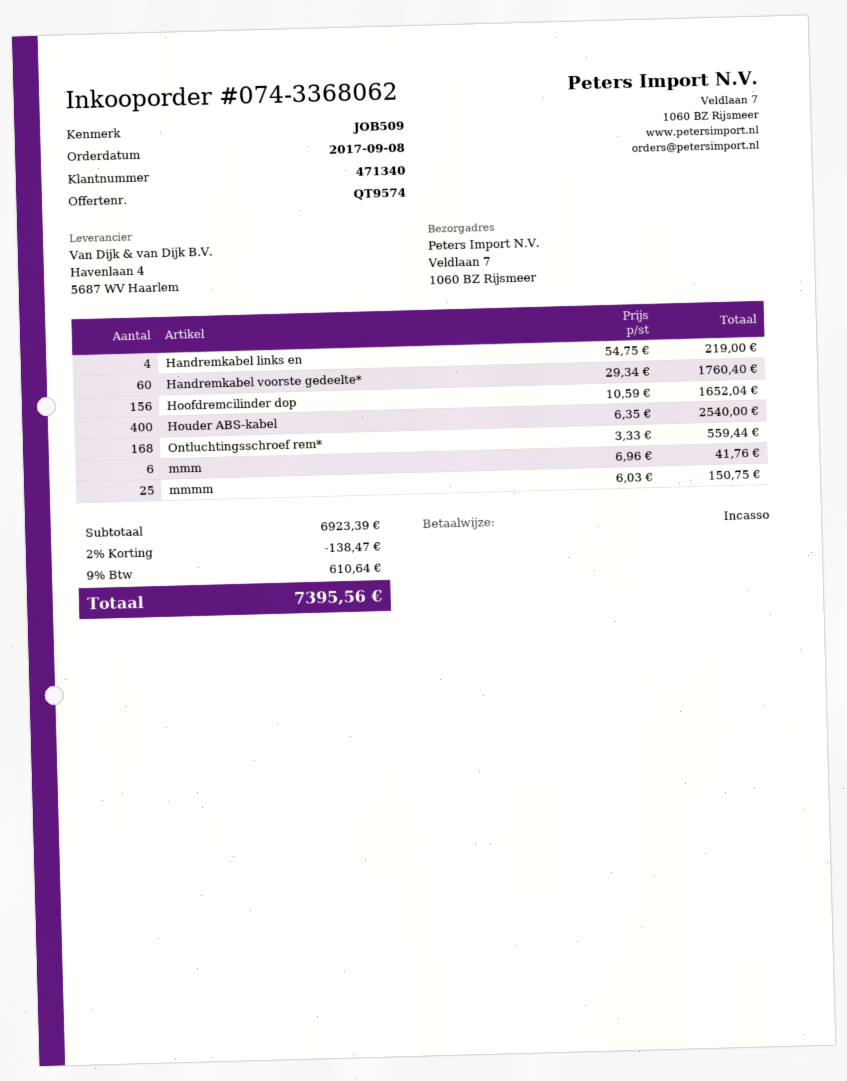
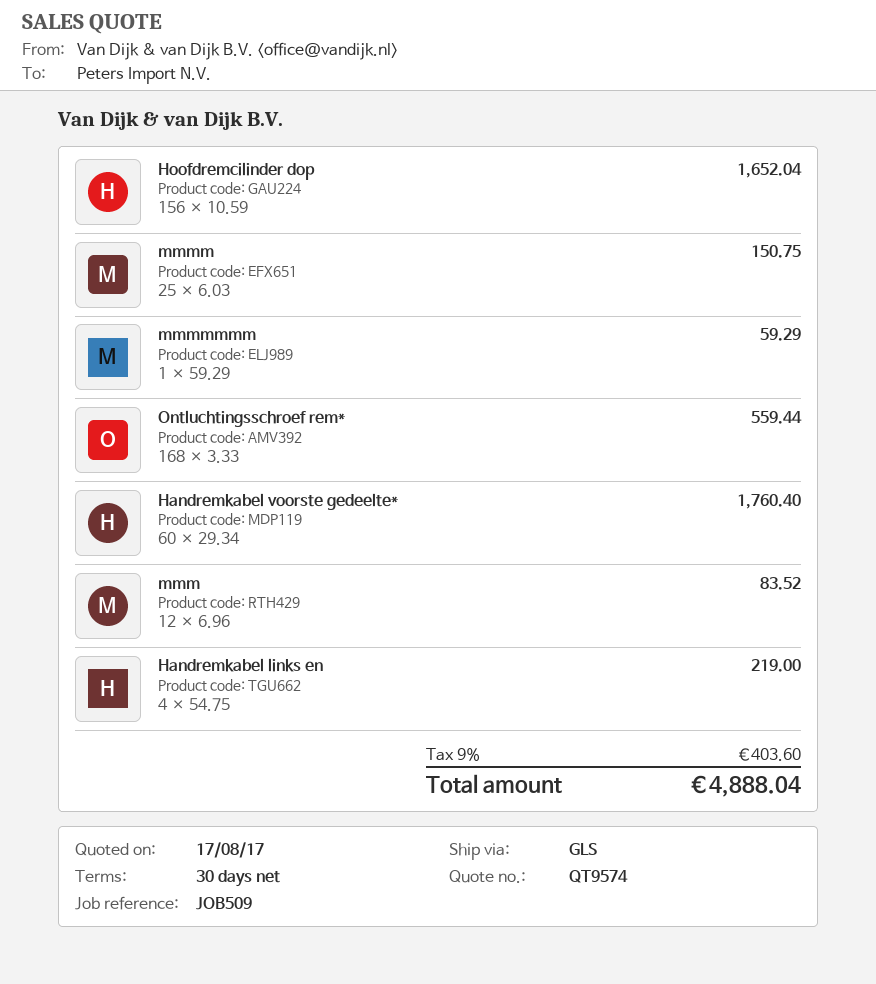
Houder ABS-kabel: 400 x 6.35 = 2540.00 -> none
mmm: 6 x 6.96 = 41.76 -> 12 x 6.96 = 83.52
mmmmmmm: none -> 1 x 59.29 = 59.29
discount: 2% = 138.47 -> none
tax: 9% = 610.64 -> 9% = 403.60
total: 7395.56 -> 4888.04

